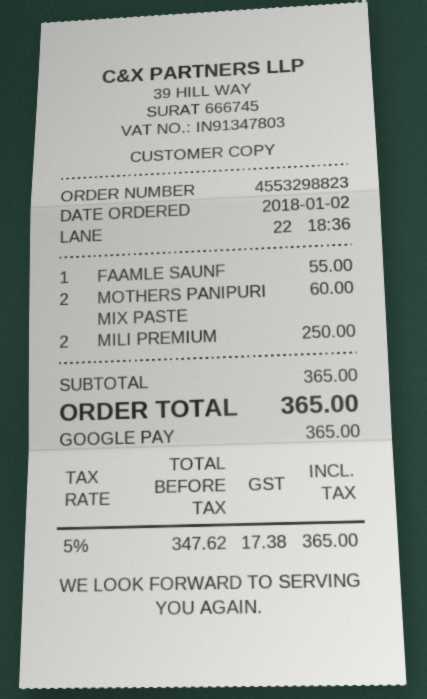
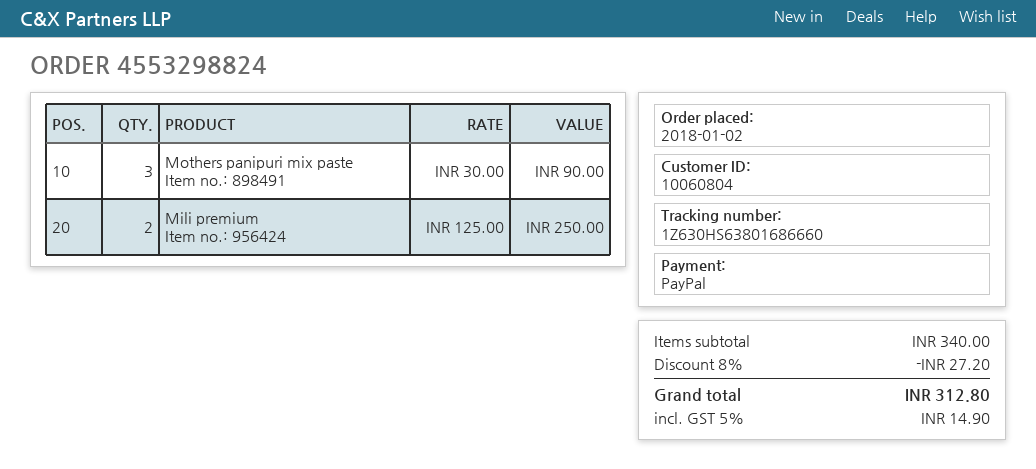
order number: 4553298823 -> 4553298824
payment method: Google Pay -> PayPal
FAAMLE SAUNF: 1 for 55.00 -> none
MOTHERS PANIPURI MIX PASTE: 2 for 60.00 -> 3 for 90.00
subtotal: 365.00 -> 340.00
discount: none -> 8% = 27.20
tax: 5% = 17.38 -> 5% = 14.90
total: 365.00 -> 312.80

